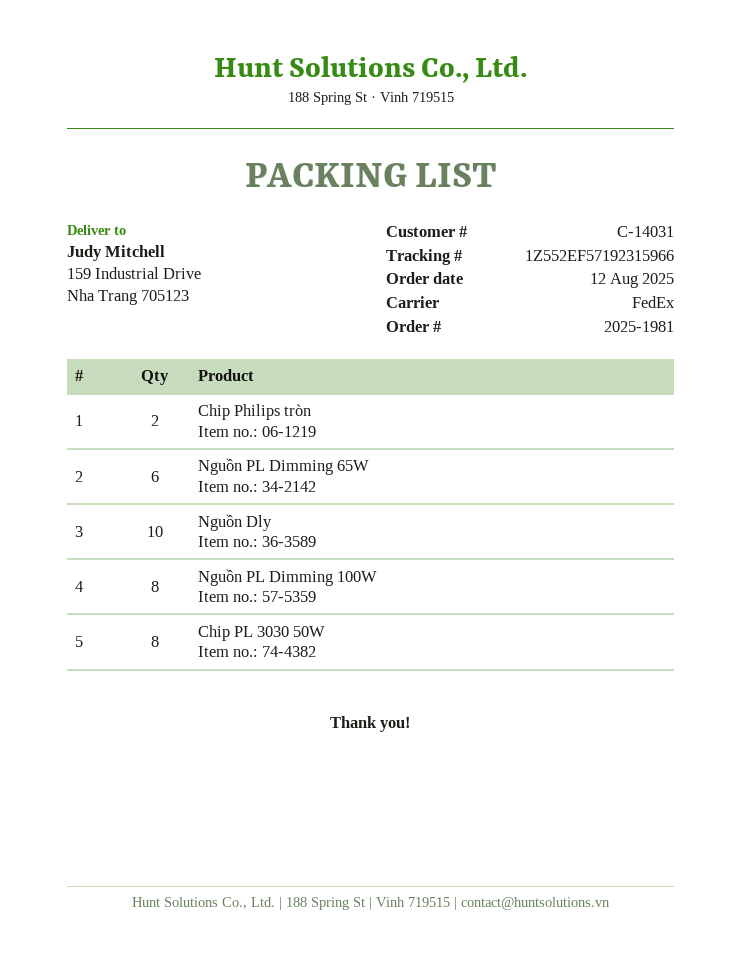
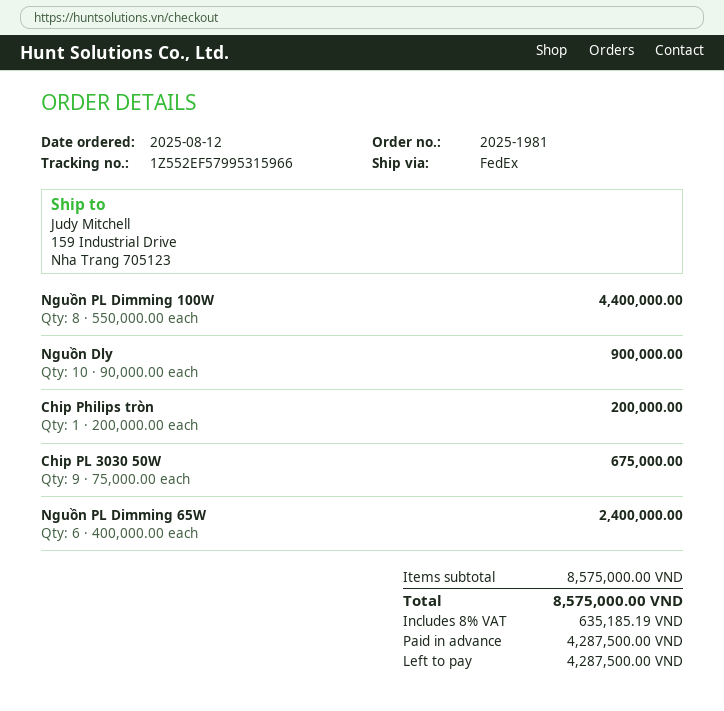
tracking number: 1Z552EF57192315966 -> 1Z552EF57995315966
Chip Philips tròn: 2 -> 1
Chip PL 3030 50W: 8 -> 9

